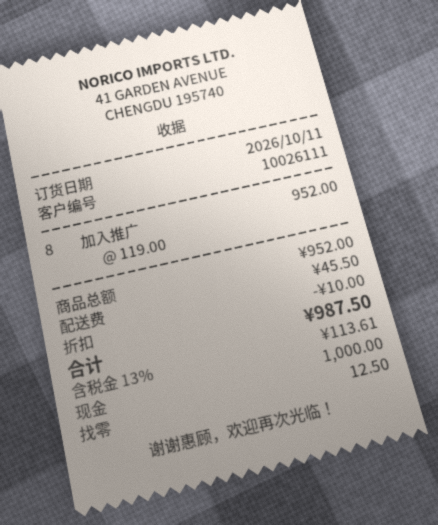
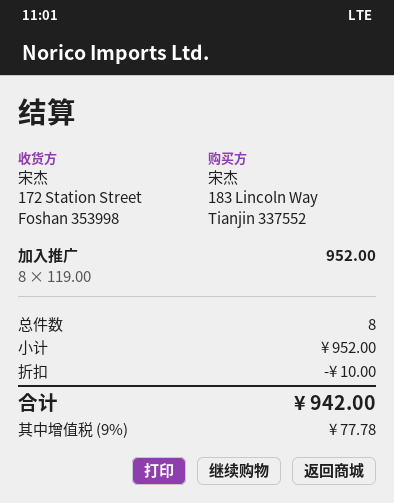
shipping: 45.50 -> none
tax: 13% = 113.61 -> 9% = 77.78
total: 987.50 -> 942.00

